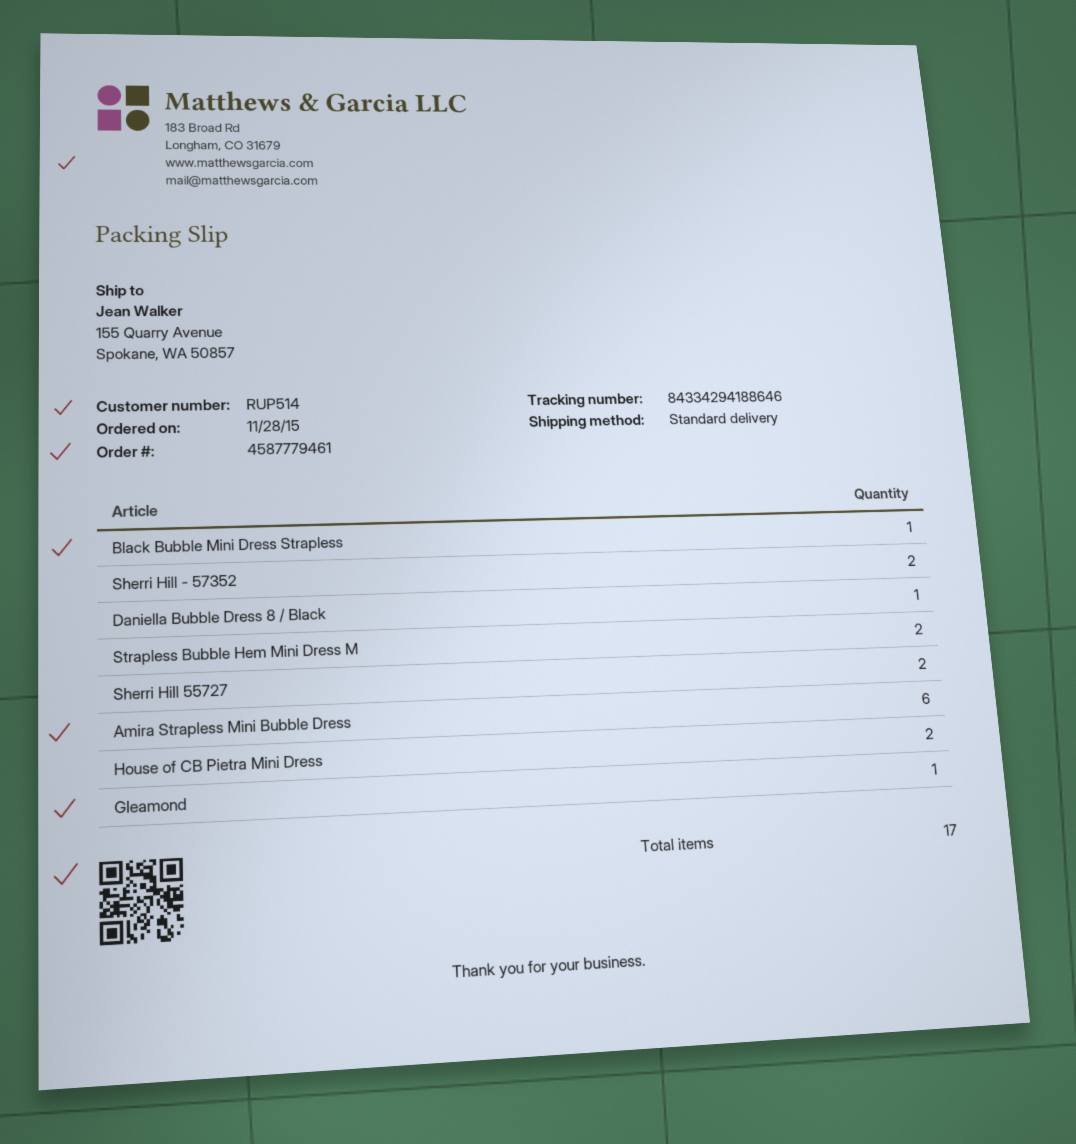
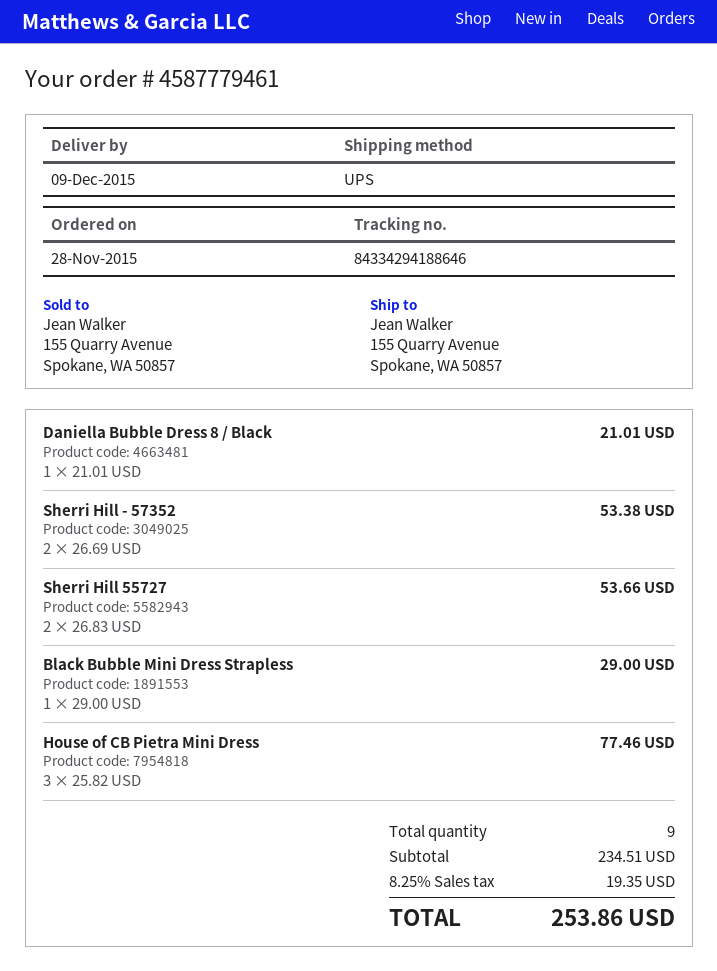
shipping method: standard -> UPS
Strapless Bubble Hem Mini Dress M: 2 -> none
Amira Strapless Mini Bubble Dress: 6 -> none
House of CB Pietra Mini Dress: 2 -> 3
Gleamond: 1 -> none
total quantity: 17 -> 9

